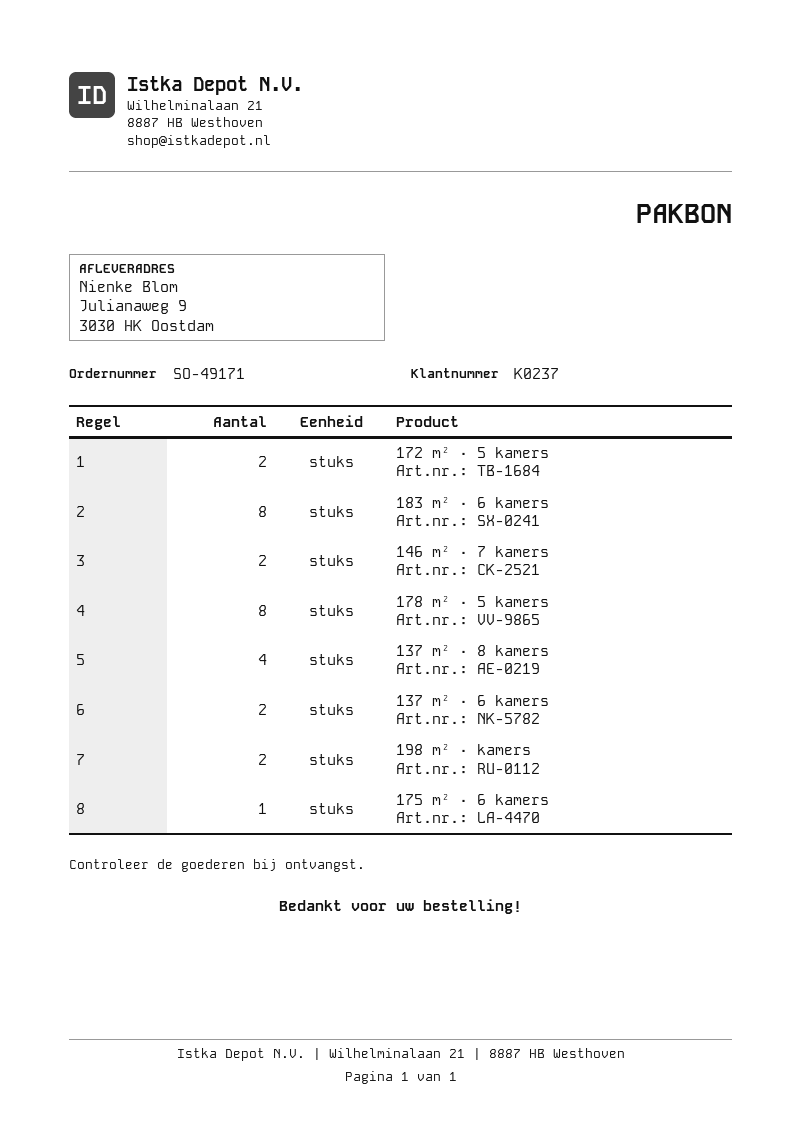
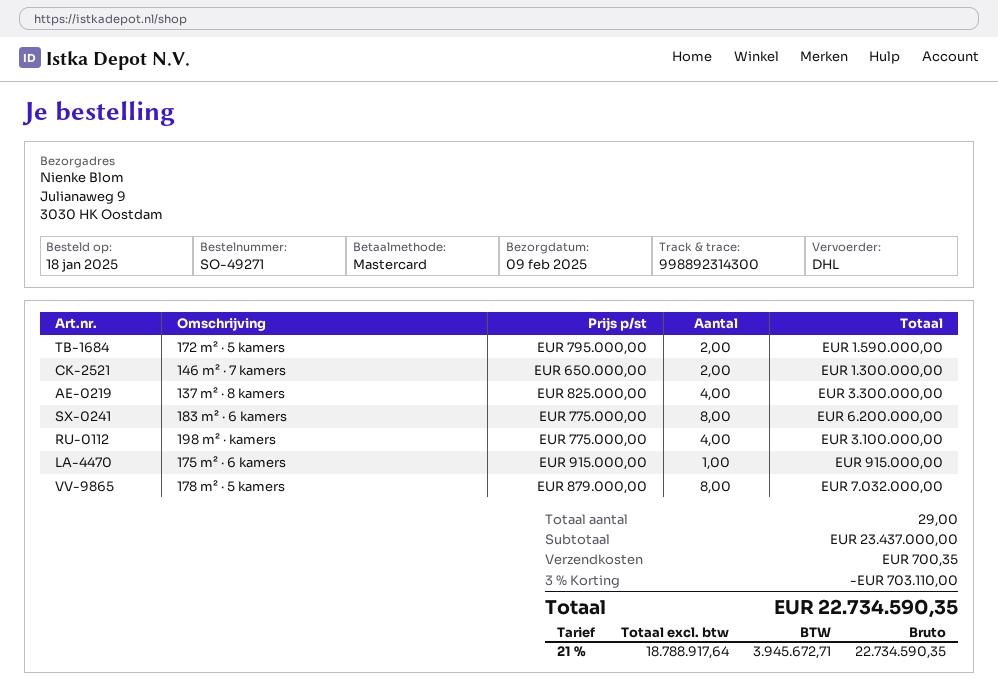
order number: SO-49171 -> SO-49271
137 m² · 6 kamers: 2 -> none
198 m² · kamers: 2 -> 4

